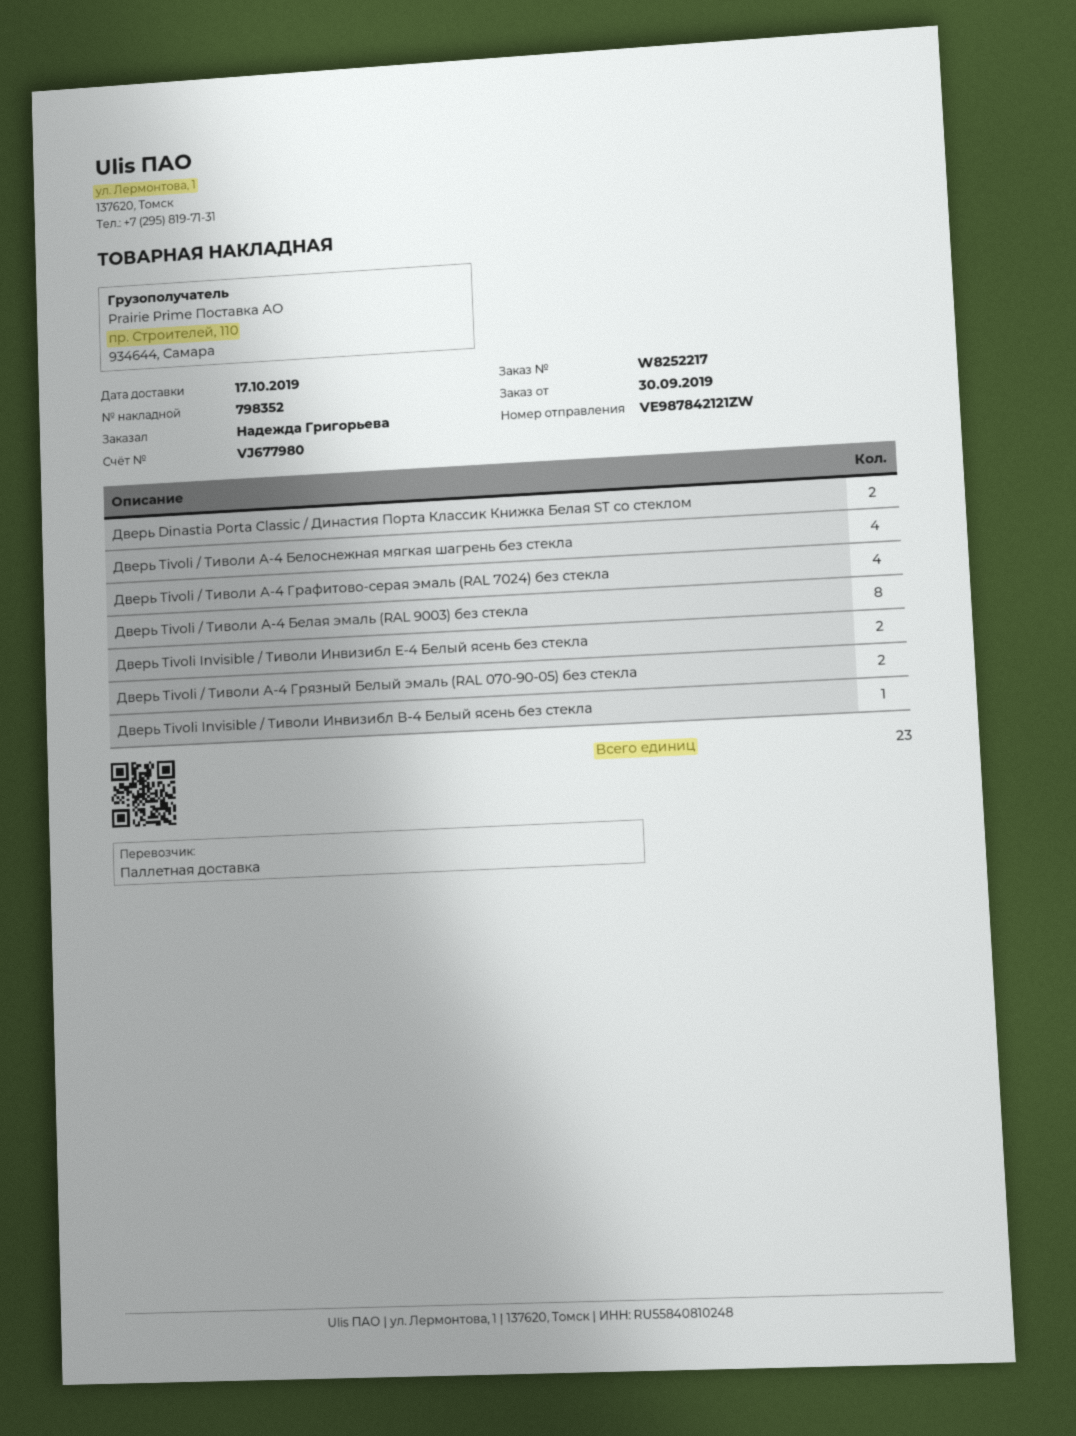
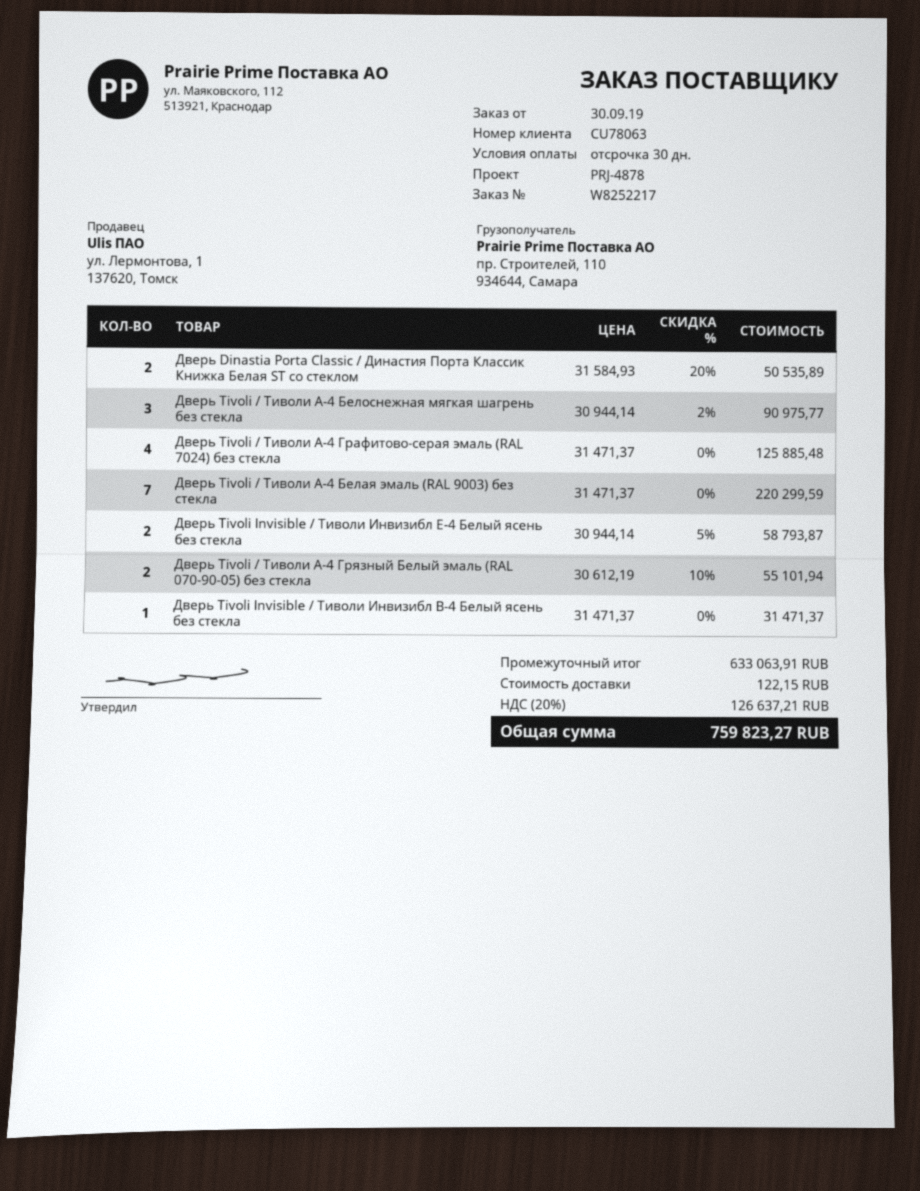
Дверь Tivoli / Тиволи А-4 Белоснежная мягкая шагрень без стекла: 4 -> 3
Дверь Tivoli / Тиволи А-4 Белая эмаль (RAL 9003) без стекла: 8 -> 7

